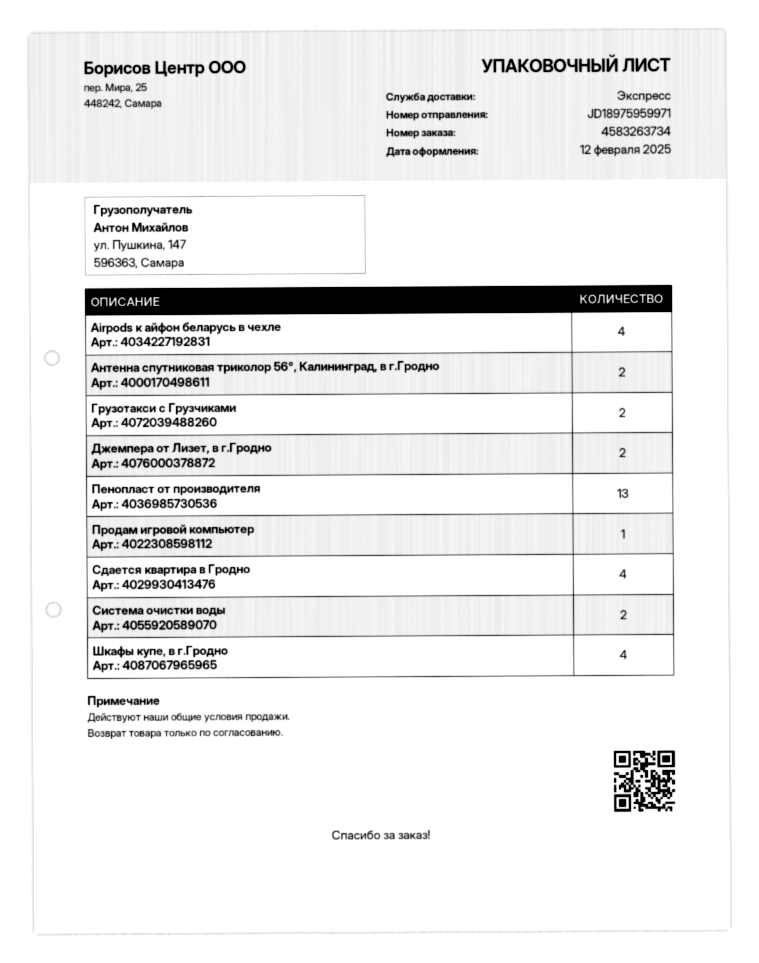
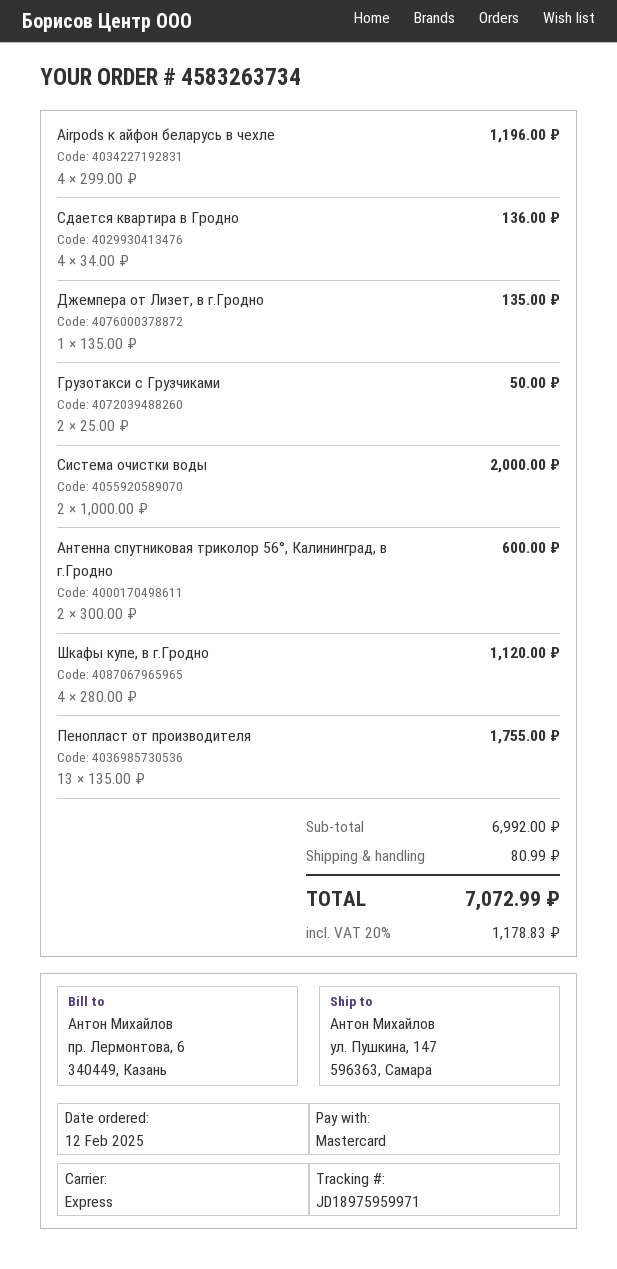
Джемпера от Лизет, в г.Гродно: 2 -> 1
Продам игровой компьютер: 1 -> none

